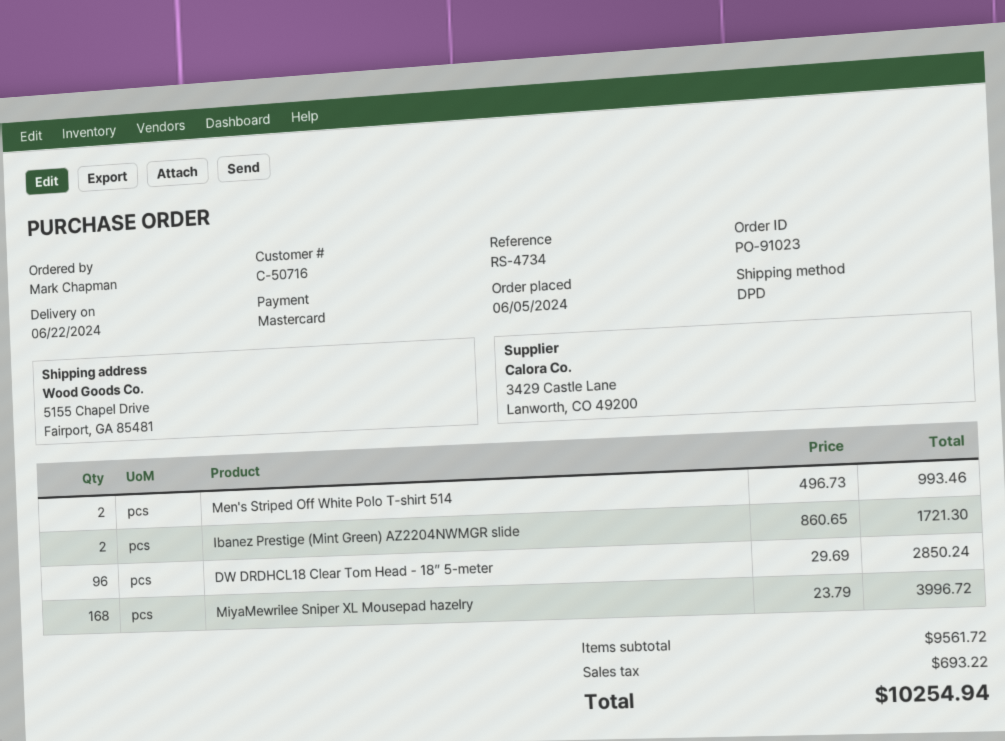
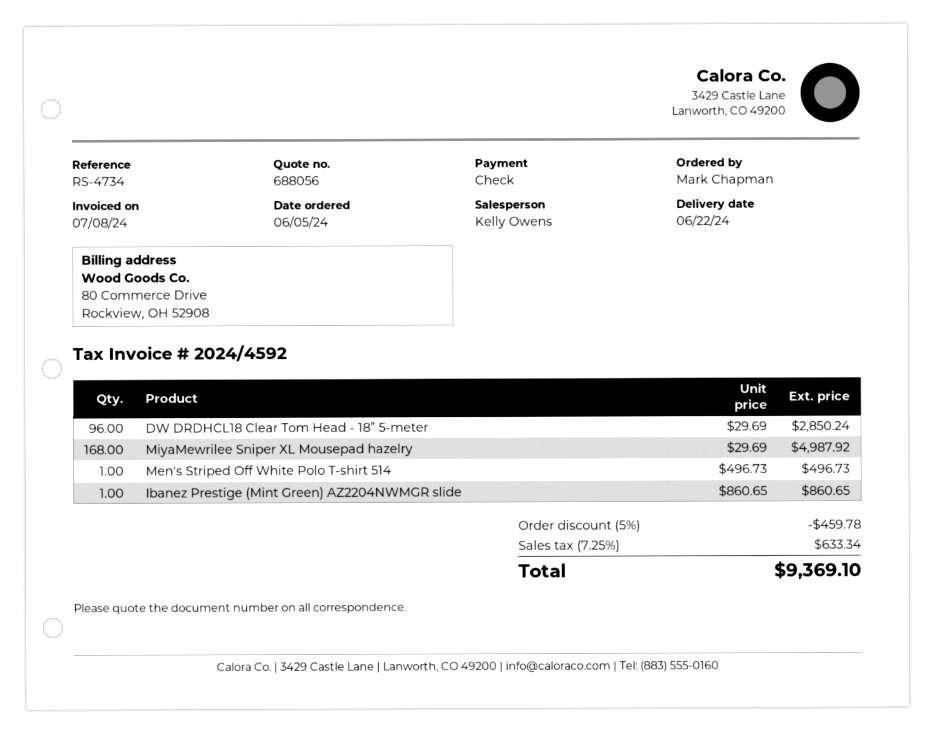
payment method: Mastercard -> cheque
Men's Striped Off White Polo T-shirt 514: 2 x 496.73 = 993.46 -> 1 x 496.73 = 496.73
Ibanez Prestige (Mint Green) AZ2204NWMGR slide: 2 x 860.65 = 1721.30 -> 1 x 860.65 = 860.65
MiyaMewrilee Sniper XL Mousepad hazelry: 168 x 23.79 = 3996.72 -> 168 x 29.69 = 4987.92
discount: none -> 5% = 459.78
tax: 693.22 -> 633.34
total: 10254.94 -> 9369.10

